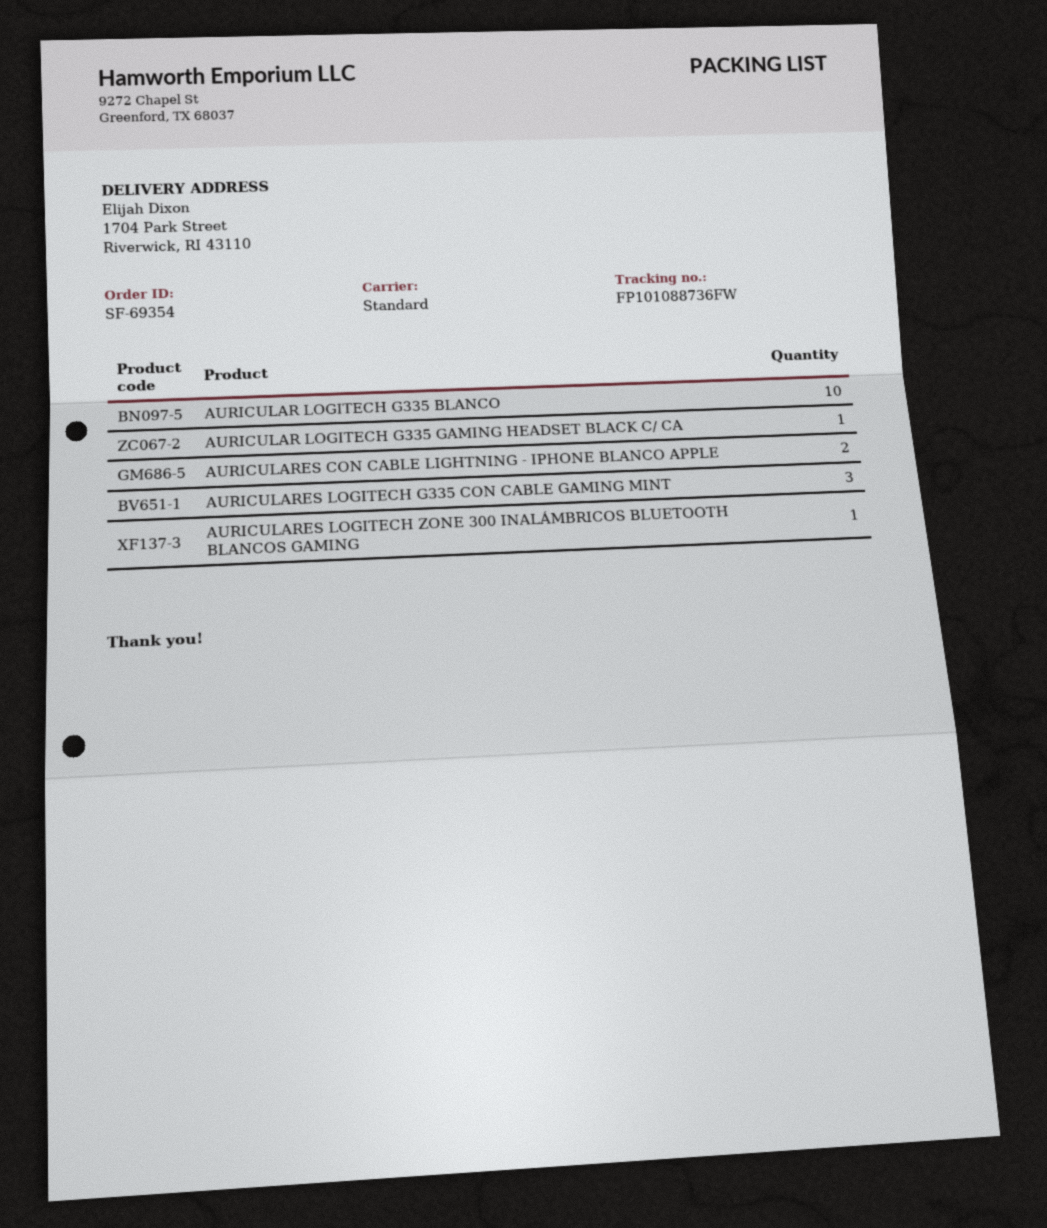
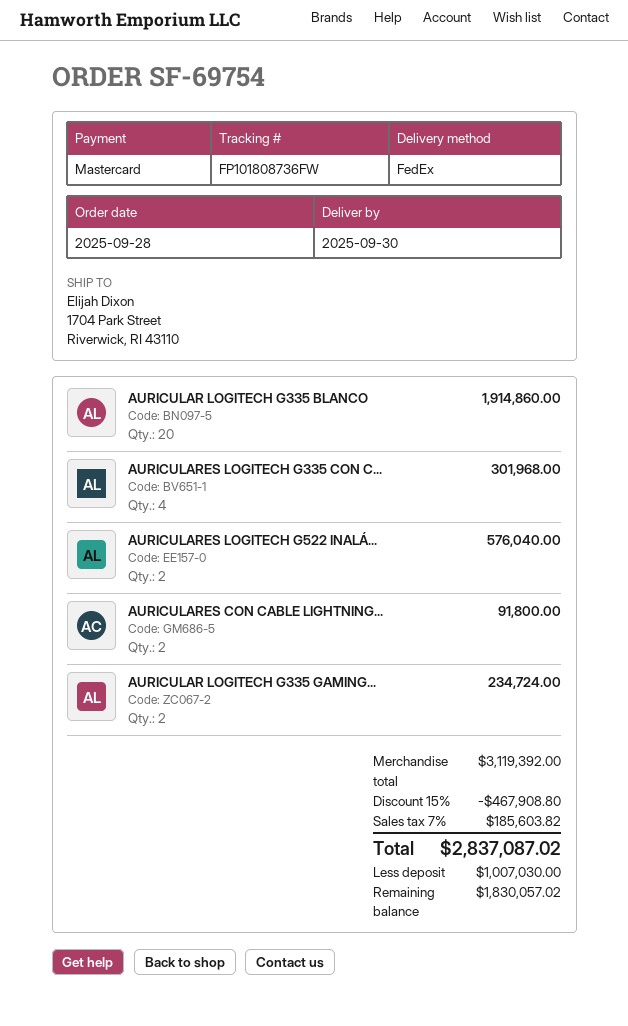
order number: SF-69354 -> SF-69754
shipping method: standard -> FedEx
tracking number: FP101088736FW -> FP101808736FW
AURICULAR LOGITECH G335 BLANCO: 10 -> 20
AURICULAR LOGITECH G335 GAMING HEADSET BLACK C/ CA: 1 -> 2
AURICULARES LOGITECH G335 CON CABLE GAMING MINT: 3 -> 4
AURICULARES LOGITECH ZONE 300 INALÁMBRICOS BLUETOOTH BLANCOS GAMING: 1 -> none
AURICULARES LOGITECH G522 INALÁ...: none -> 2

